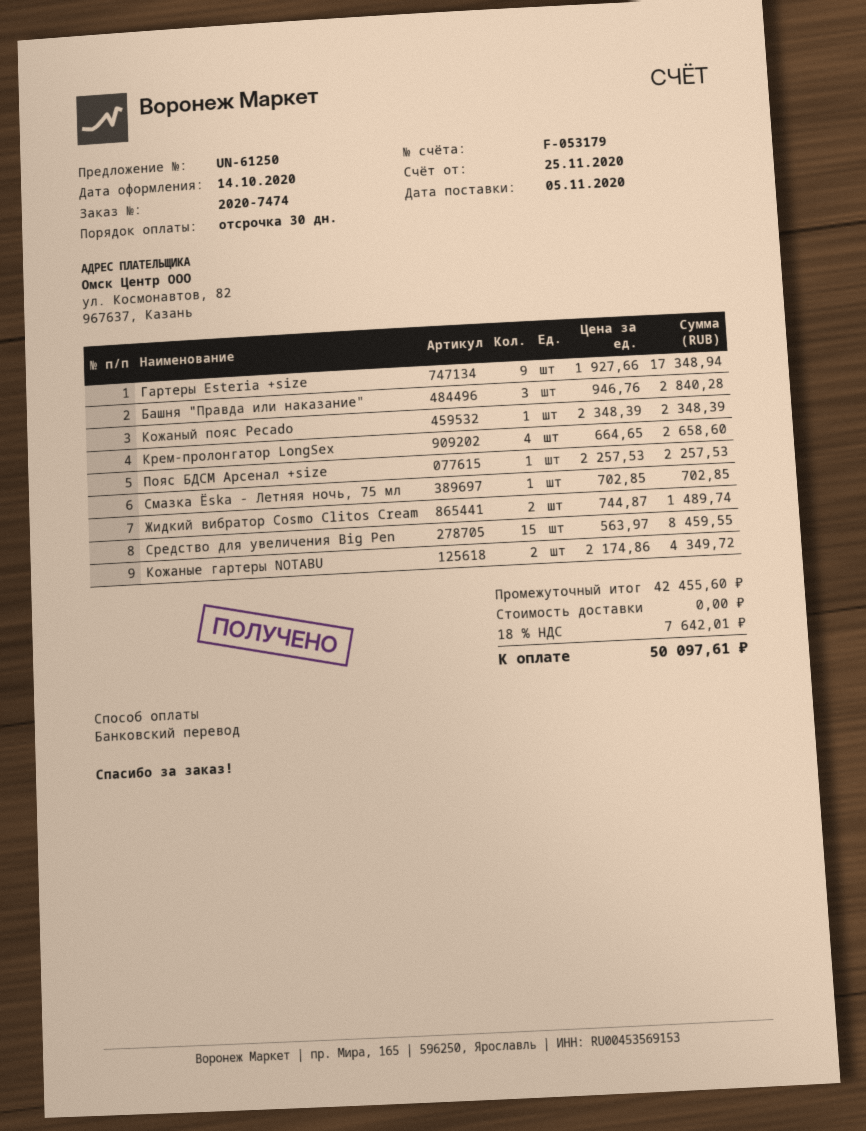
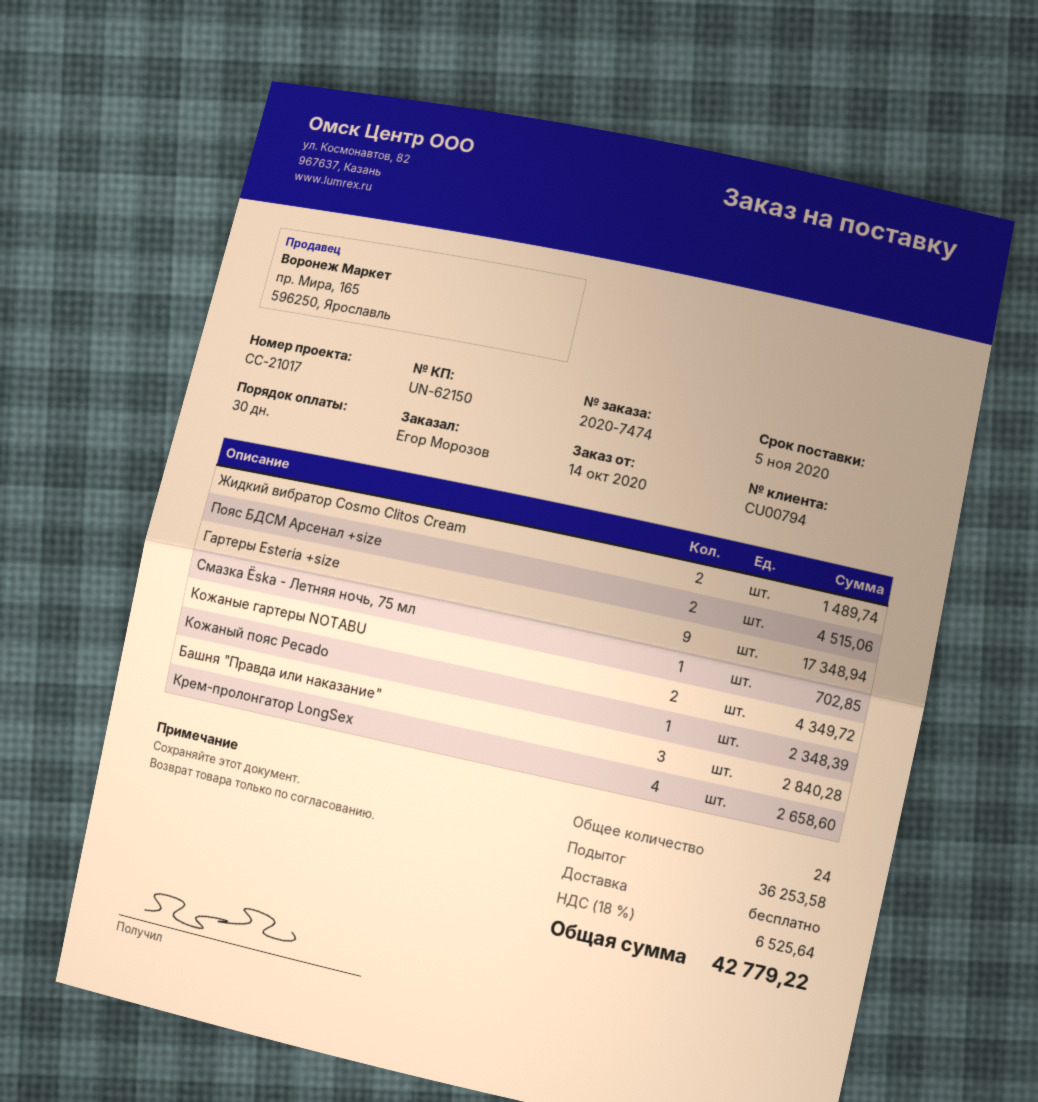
quote number: UN-61250 -> UN-62150
Пояс БДСМ Арсенал +size: 1 for 2257.53 -> 2 for 4515.06
Средство для увеличения Big Pen: 15 for 8459.55 -> none
subtotal: 42455.60 -> 36253.58
tax: 18% = 7642.01 -> 18% = 6525.64
total: 50097.61 -> 42779.22

